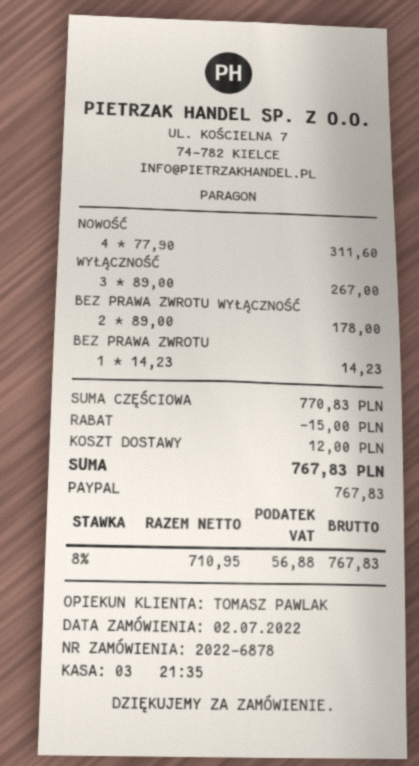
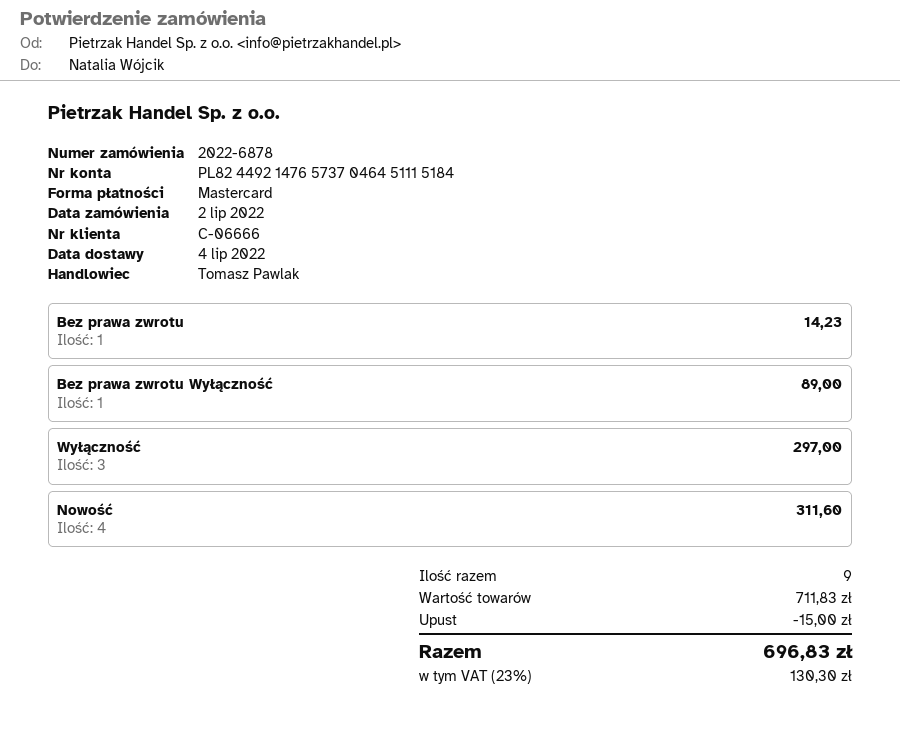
payment method: PayPal -> Mastercard
WYŁĄCZNOŚĆ: 3 for 267.00 -> 3 for 297.00
BEZ PRAWA ZWROTU WYŁĄCZNOŚĆ: 2 for 178.00 -> 1 for 89.00
subtotal: 770.83 -> 711.83
shipping: 12.00 -> none
tax: 8% = 56.88 -> 23% = 130.30
total: 767.83 -> 696.83

